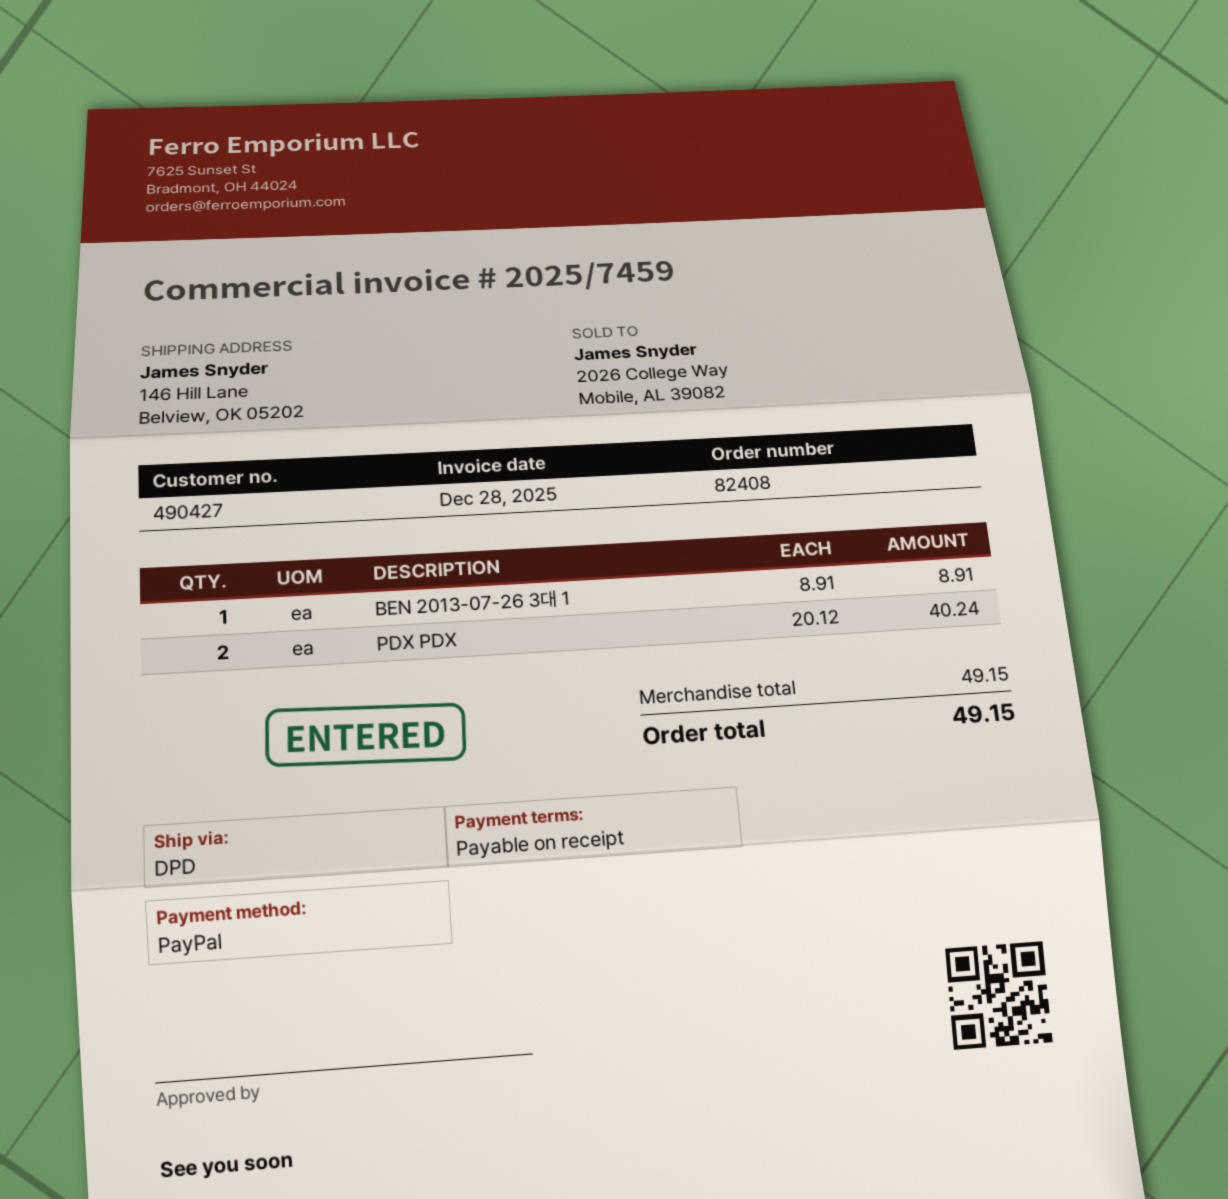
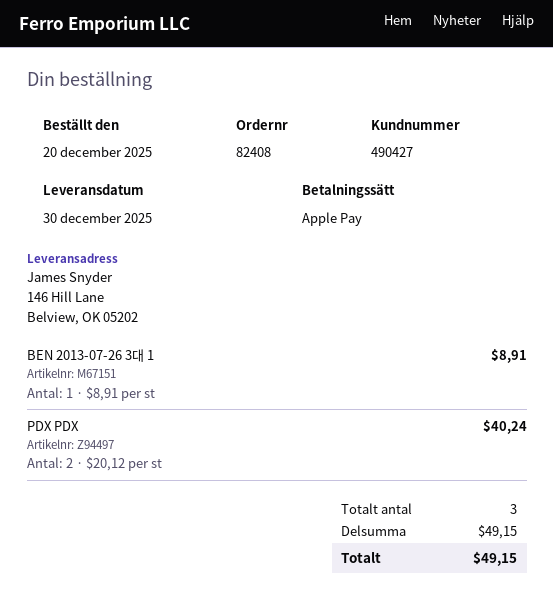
payment method: PayPal -> Apple Pay

